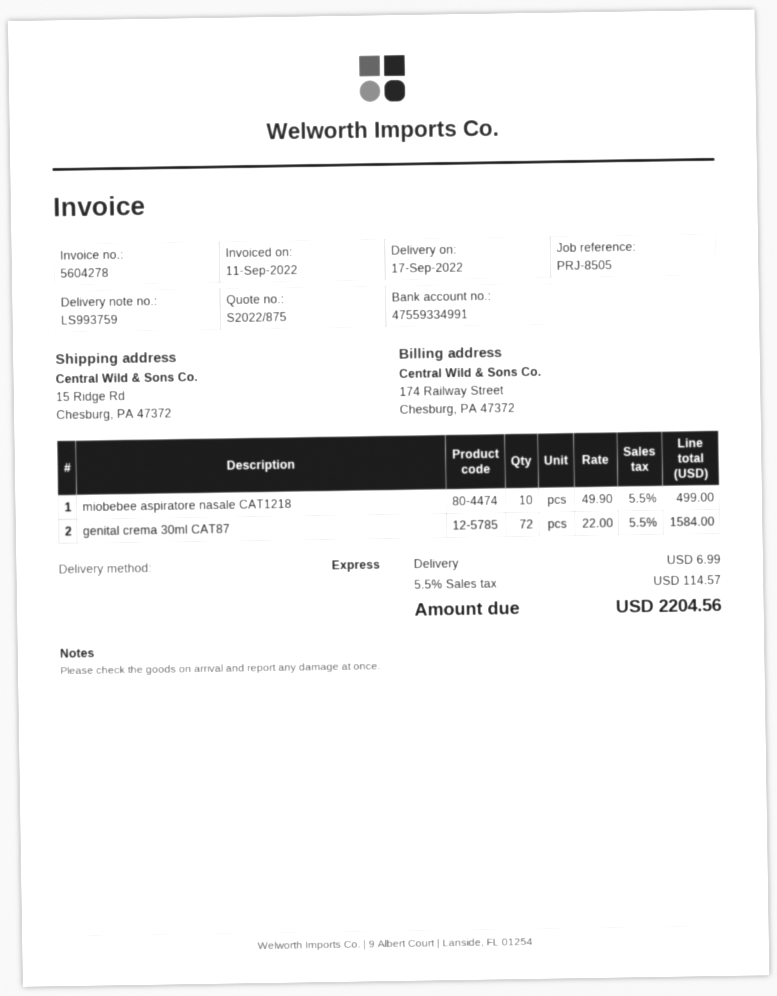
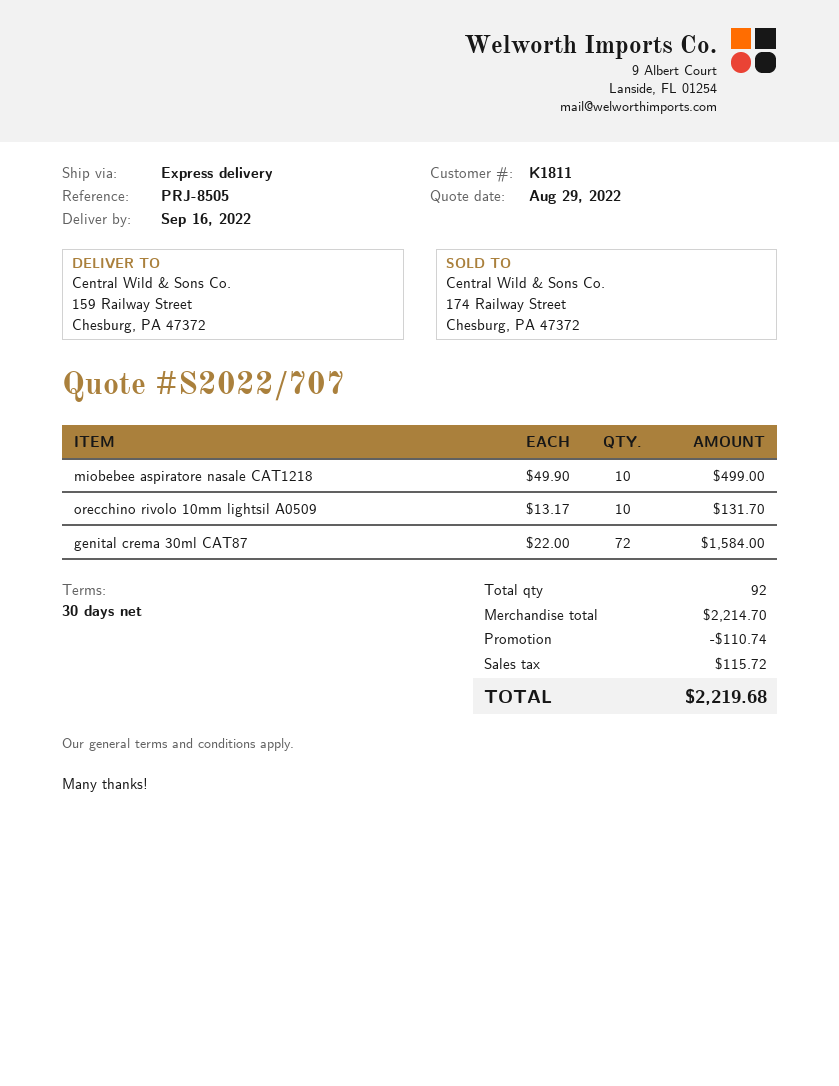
quote number: S2022/875 -> S2022/707
delivery date: 2022-09-17 -> 2022-09-16
ship to: 15 Ridge Rd, Chesburg, PA 47372 -> 159 Railway Street, Chesburg, PA 47372
orecchino rivolo 10mm lightsil A0509: none -> 10 x 13.17 = 131.70
discount: none -> 110.74
shipping: 6.99 -> none
tax: 114.57 -> 115.72
total: 2204.56 -> 2219.68

